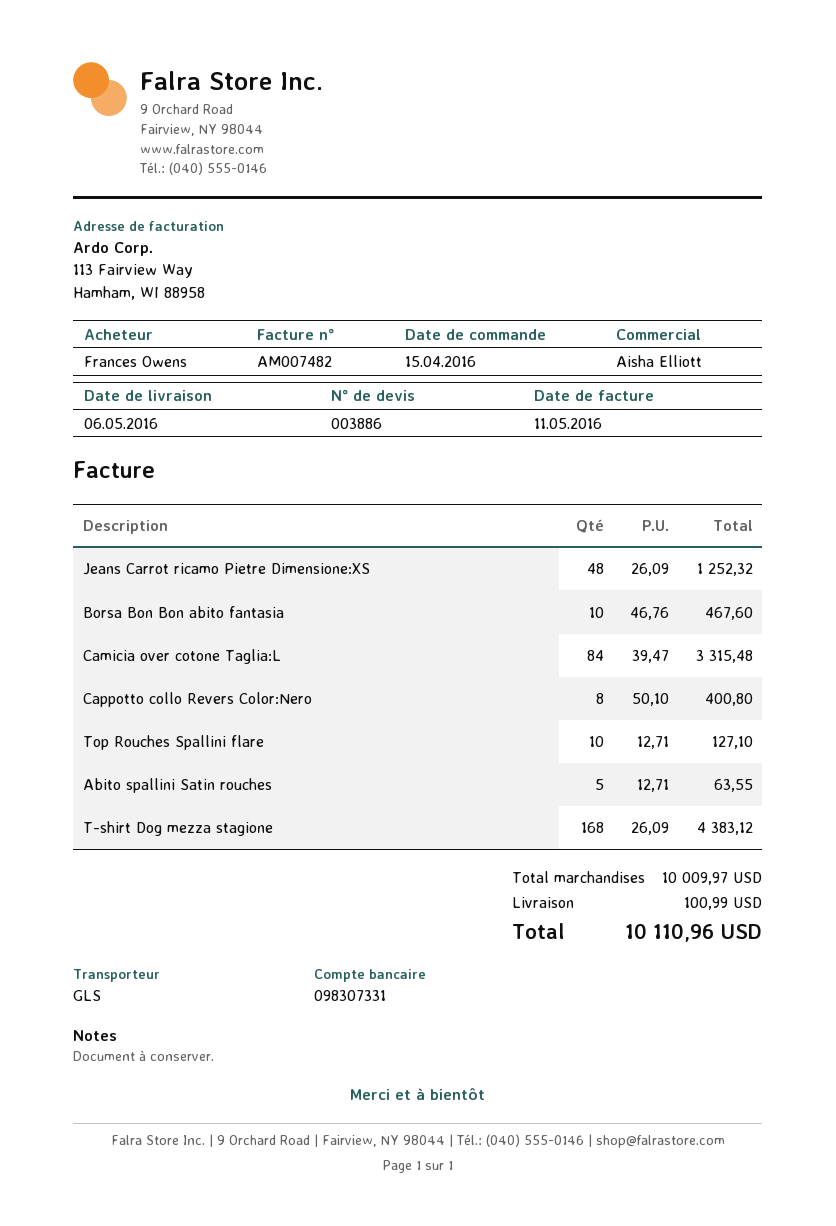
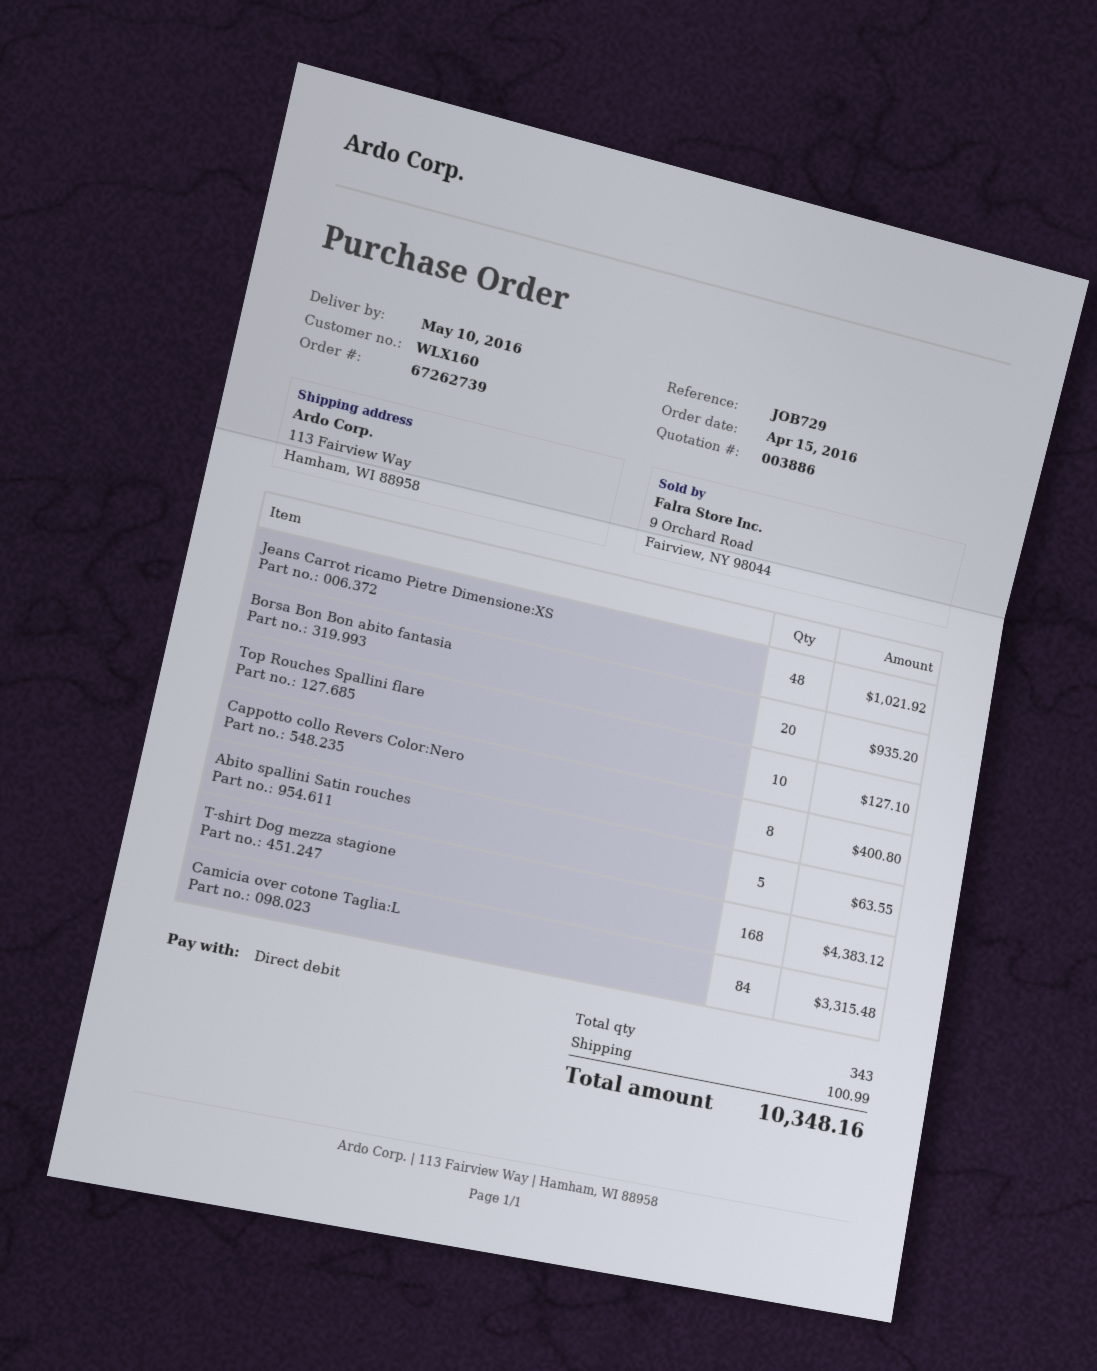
delivery date: 2016-05-06 -> 2016-05-10
Jeans Carrot ricamo Pietre Dimensione:XS: 48 for 1252.32 -> 48 for 1021.92
Borsa Bon Bon abito fantasia: 10 for 467.60 -> 20 for 935.20
total: 10110.96 -> 10348.16

